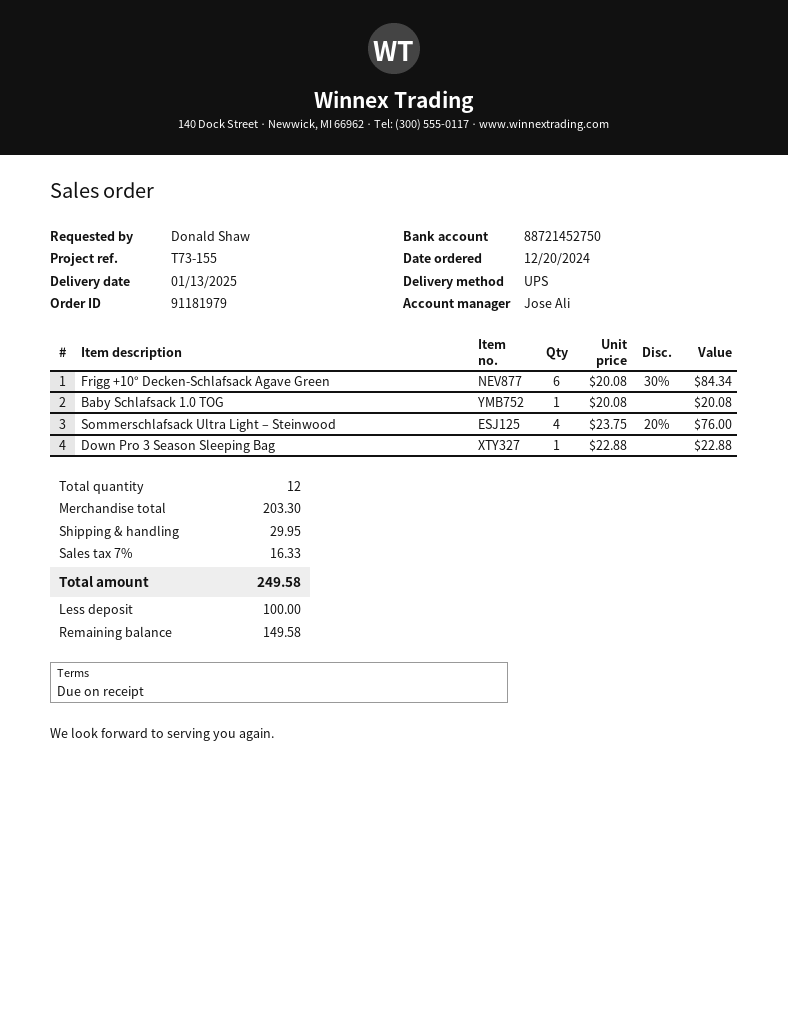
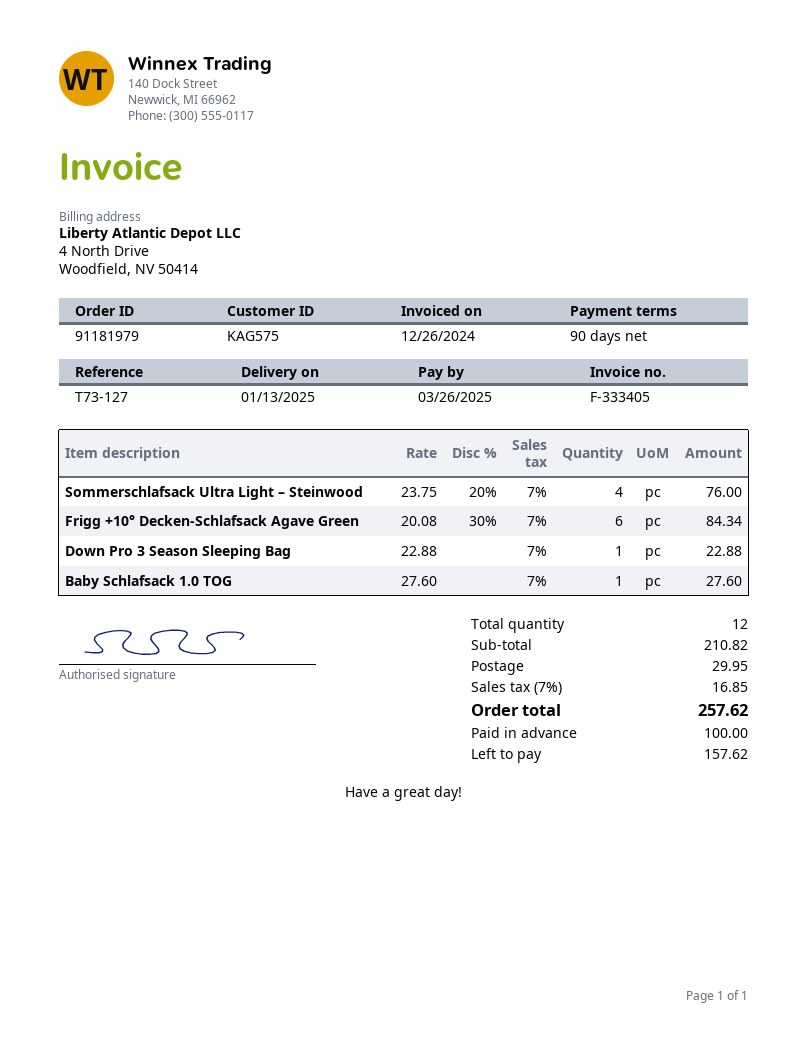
payment terms: on receipt -> 90 days
reference: T73-155 -> T73-127
Baby Schlafsack 1.0 TOG: 1 x 20.08 = 20.08 -> 1 x 27.60 = 27.60
subtotal: 203.30 -> 210.82
tax: 7% = 16.33 -> 7% = 16.85
total: 249.58 -> 257.62
balance: 149.58 -> 157.62

